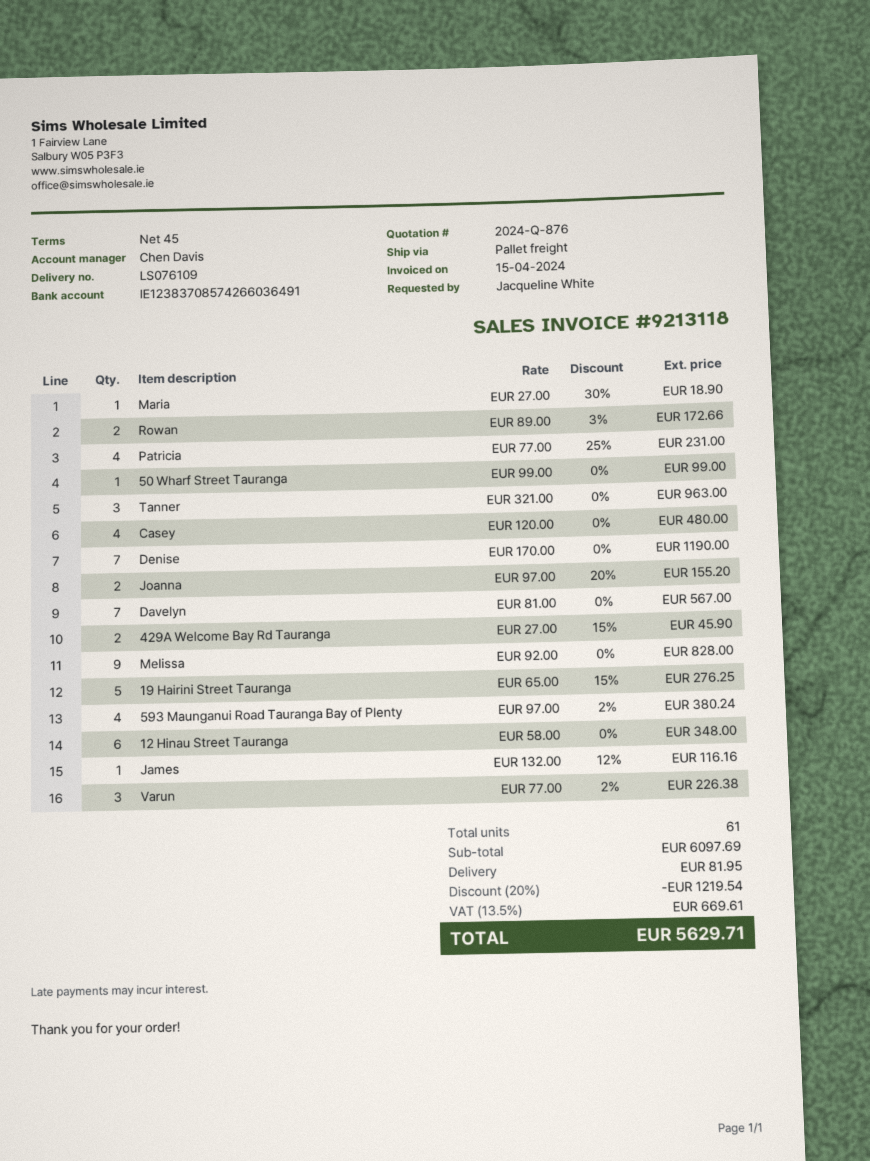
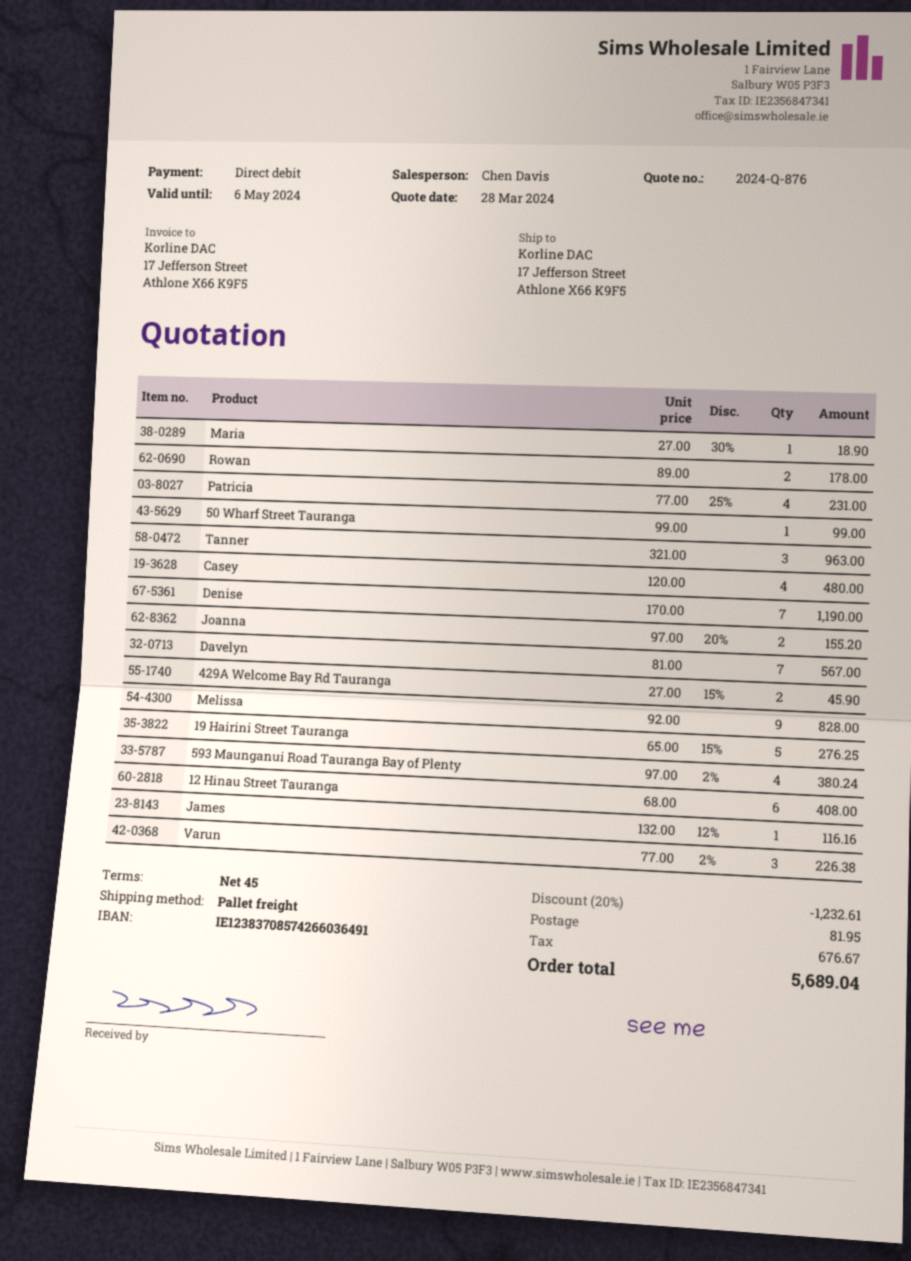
Rowan: 2 x 89.00 - 3% = 172.66 -> 2 x 89.00 = 178.00
12 Hinau Street Tauranga: 6 x 58.00 = 348.00 -> 6 x 68.00 = 408.00
discount: 20% = 1219.54 -> 20% = 1232.61
tax: 669.61 -> 676.67
total: 5629.71 -> 5689.04

